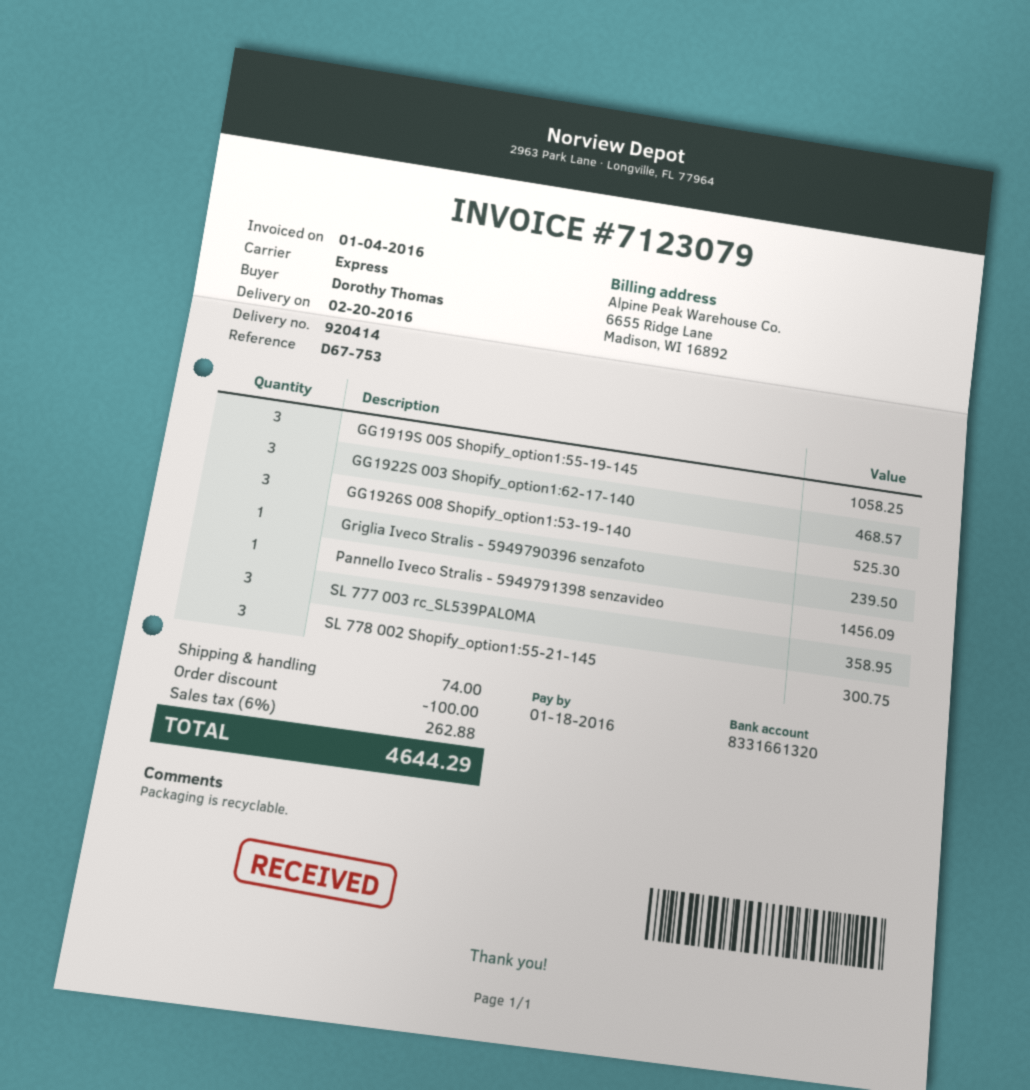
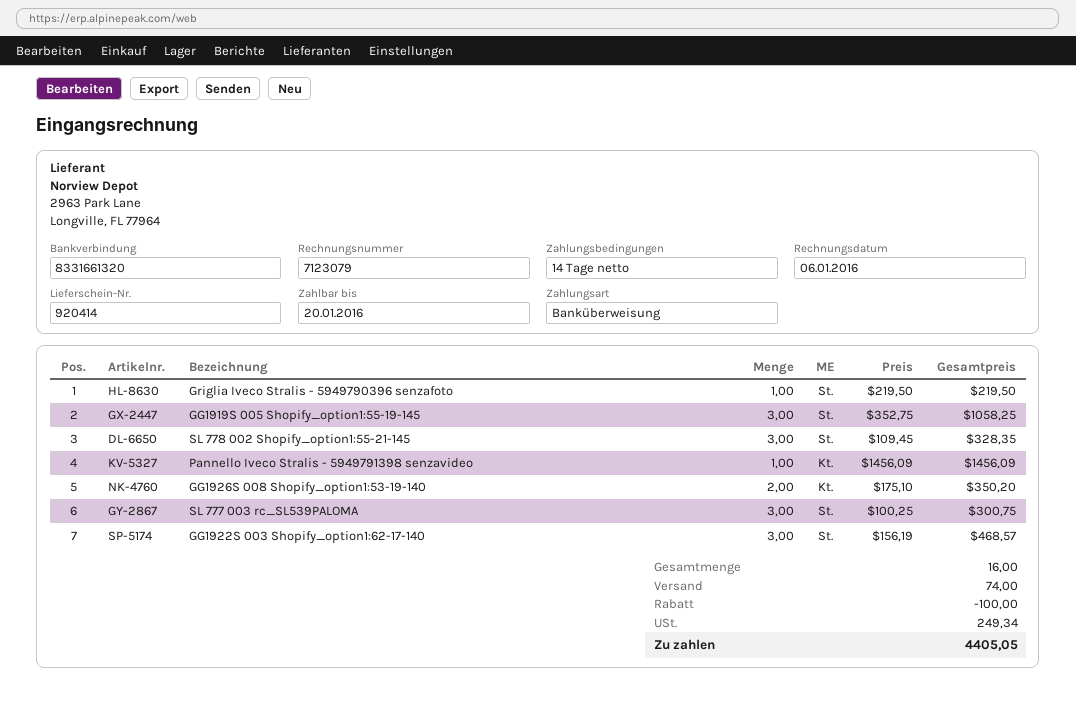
invoice date: 2016-01-04 -> 2016-01-06
due date: 2016-01-18 -> 2016-01-20
GG1926S 008 Shopify_option1:53-19-140: 3 for 525.30 -> 2 for 350.20
Griglia Iveco Stralis - 5949790396 senzafoto: 1 for 239.50 -> 1 for 219.50
SL 777 003 rc_SL539PALOMA: 3 for 358.95 -> 3 for 300.75
SL 778 002 Shopify_option1:55-21-145: 3 for 300.75 -> 3 for 328.35
tax: 262.88 -> 249.34
total: 4644.29 -> 4405.05

